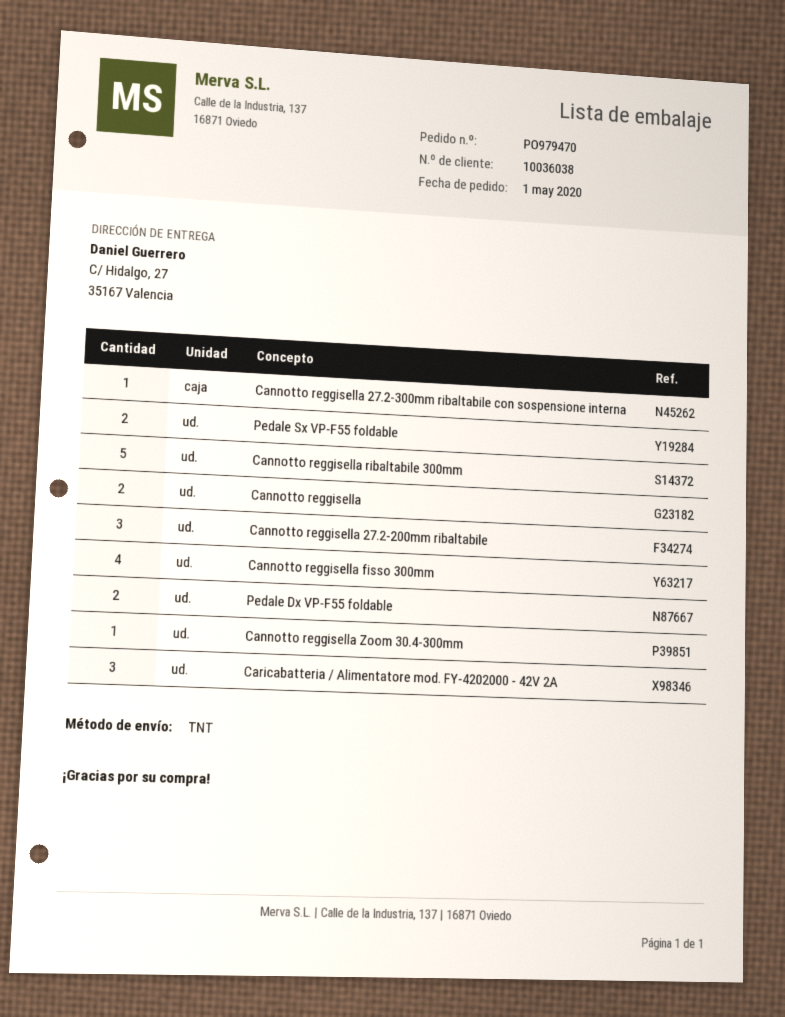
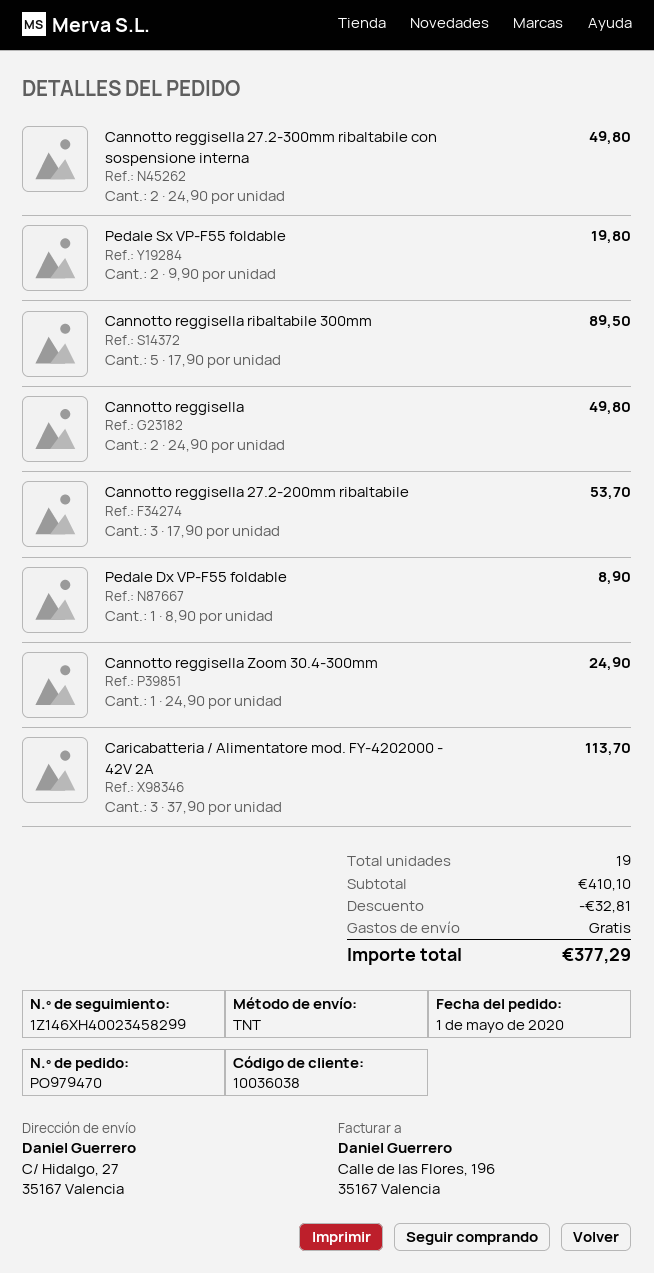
Cannotto reggisella 27.2-300mm ribaltabile con sospensione interna: 1 -> 2
Cannotto reggisella fisso 300mm: 4 -> none
Pedale Dx VP-F55 foldable: 2 -> 1

